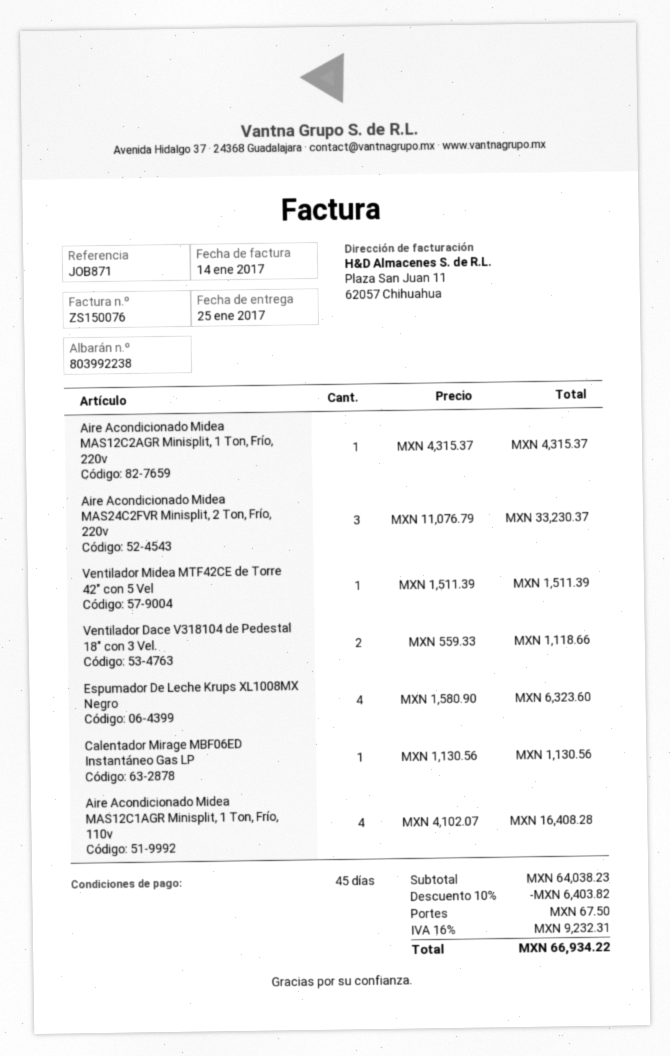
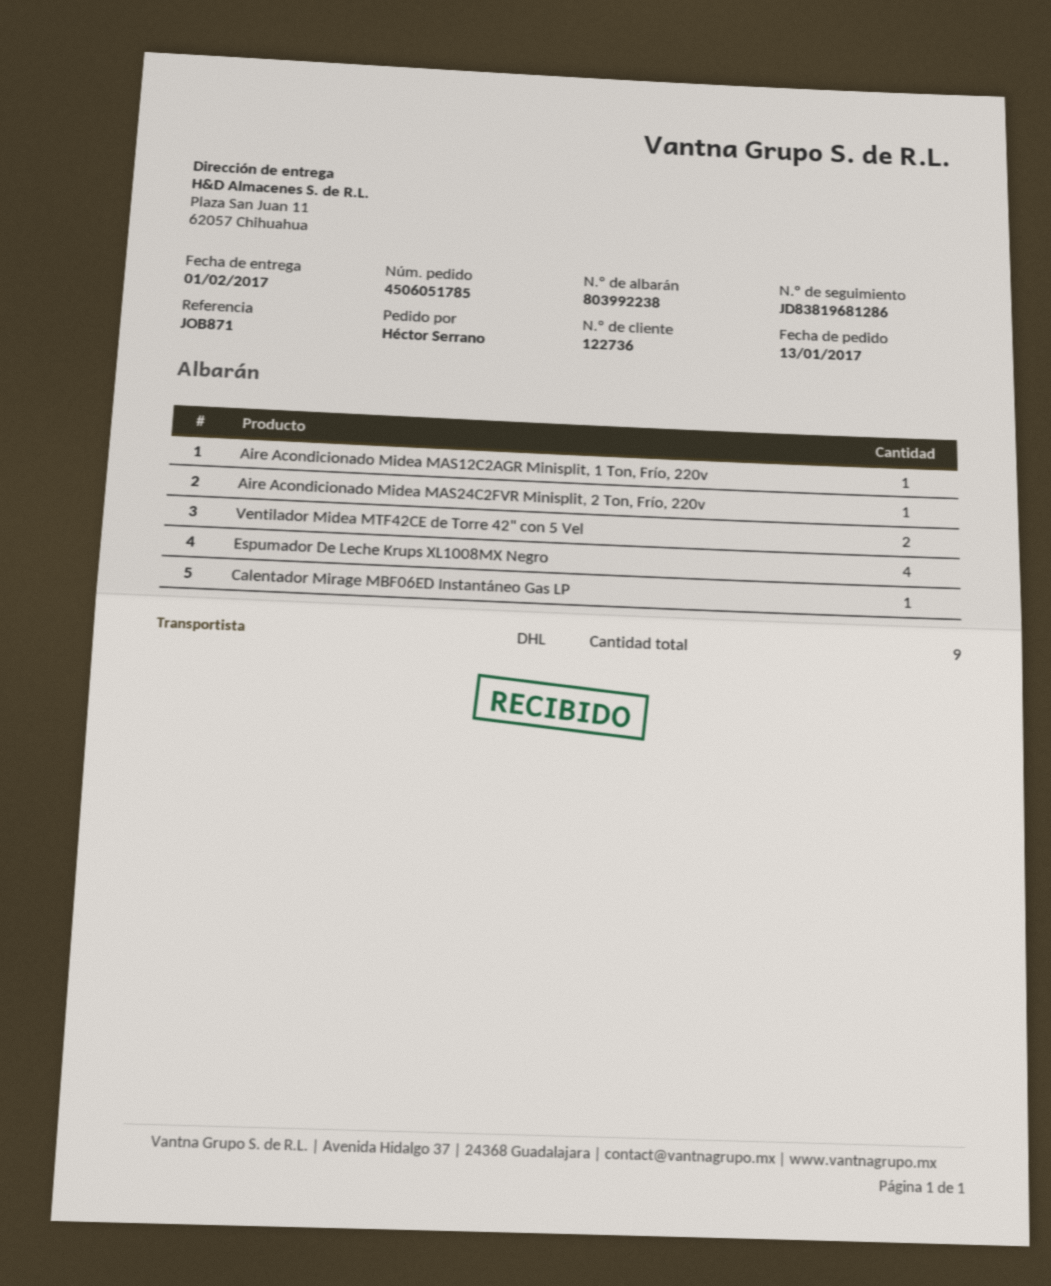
delivery date: 2017-01-25 -> 2017-02-01
Aire Acondicionado Midea MAS24C2FVR Minisplit, 2 Ton, Frío, 220v: 3 -> 1
Ventilador Midea MTF42CE de Torre 42" con 5 Vel: 1 -> 2
Ventilador Dace V318104 de Pedestal 18" con 3 Vel.: 2 -> none
Aire Acondicionado Midea MAS12C1AGR Minisplit, 1 Ton, Frío, 110v: 4 -> none

